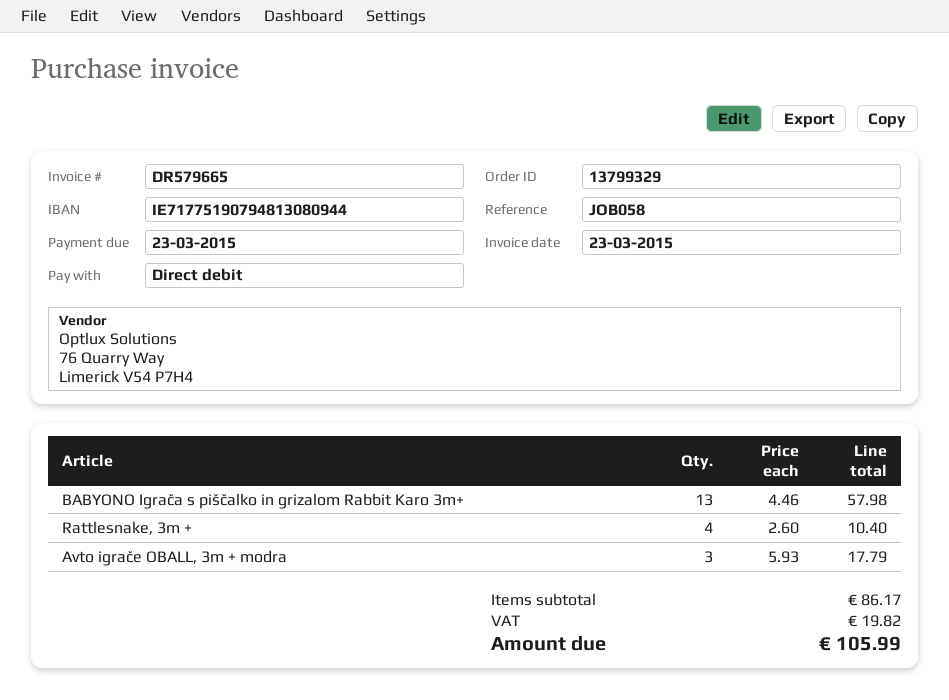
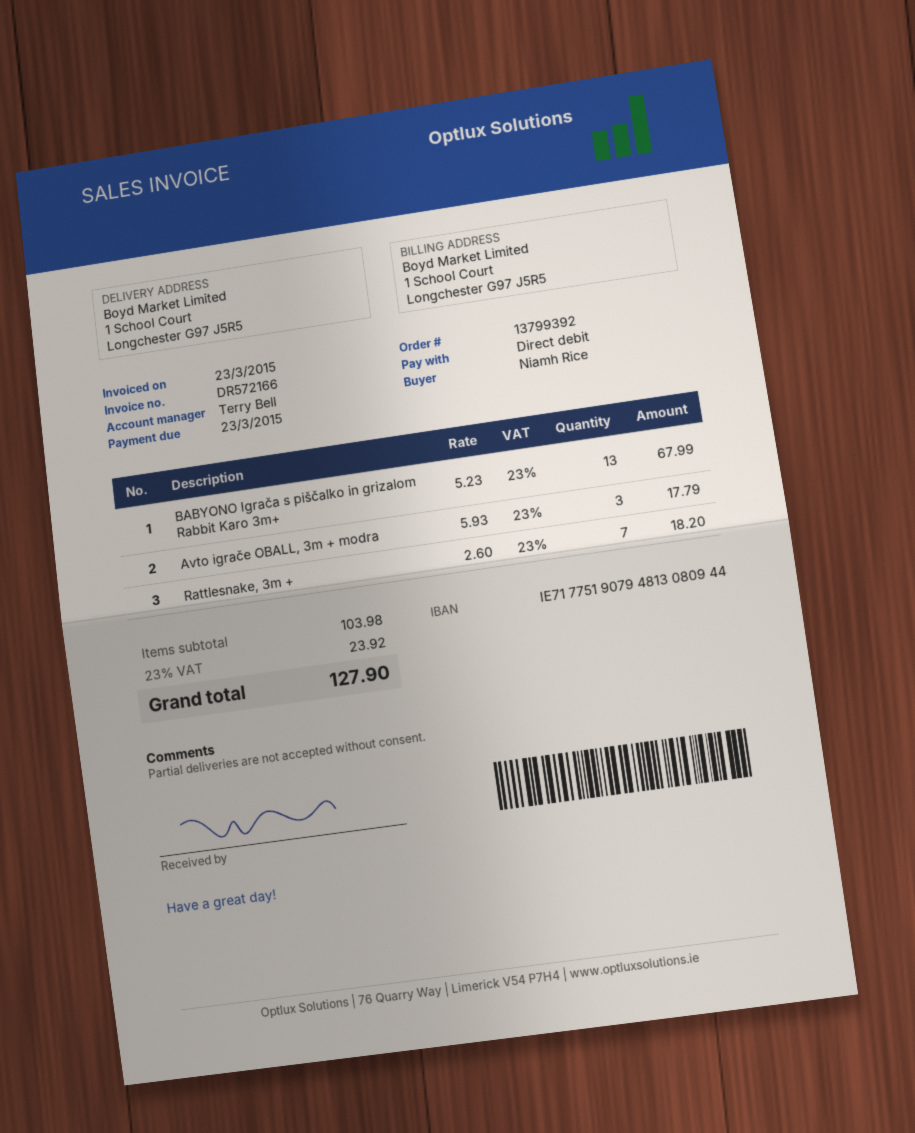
order number: 13799329 -> 13799392
invoice number: DR579665 -> DR572166
BABYONO Igrača s piščalko in grizalom Rabbit Karo 3m+: 13 x 4.46 = 57.98 -> 13 x 5.23 = 67.99
Rattlesnake, 3m +: 4 x 2.60 = 10.40 -> 7 x 2.60 = 18.20
subtotal: 86.17 -> 103.98
tax: 19.82 -> 23.92
total: 105.99 -> 127.90

